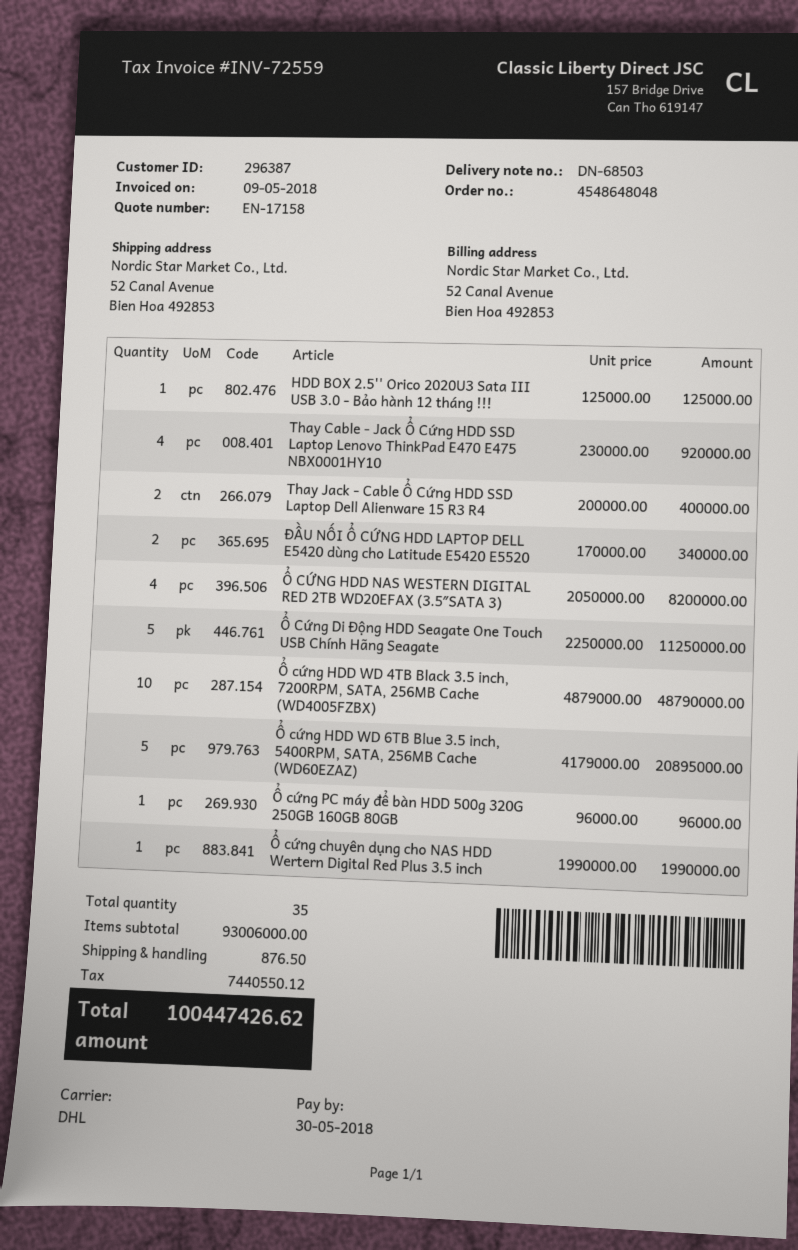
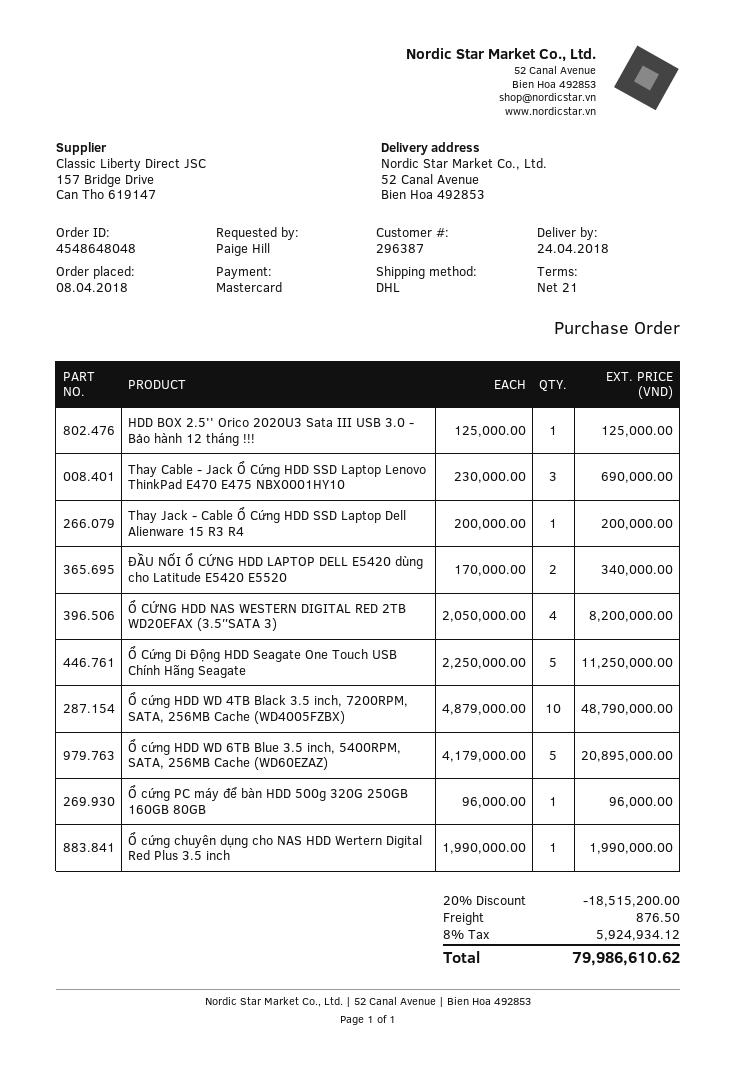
Thay Cable - Jack Ổ Cứng HDD SSD Laptop Lenovo ThinkPad E470 E475 NBX0001HY10: 4 x 230000.00 = 920000.00 -> 3 x 230000.00 = 690000.00
Thay Jack - Cable Ổ Cứng HDD SSD Laptop Dell Alienware 15 R3 R4: 2 x 200000.00 = 400000.00 -> 1 x 200000.00 = 200000.00
discount: none -> 20% = 18515200.00
tax: 7440550.12 -> 5924934.12
total: 100447426.62 -> 79986610.62

